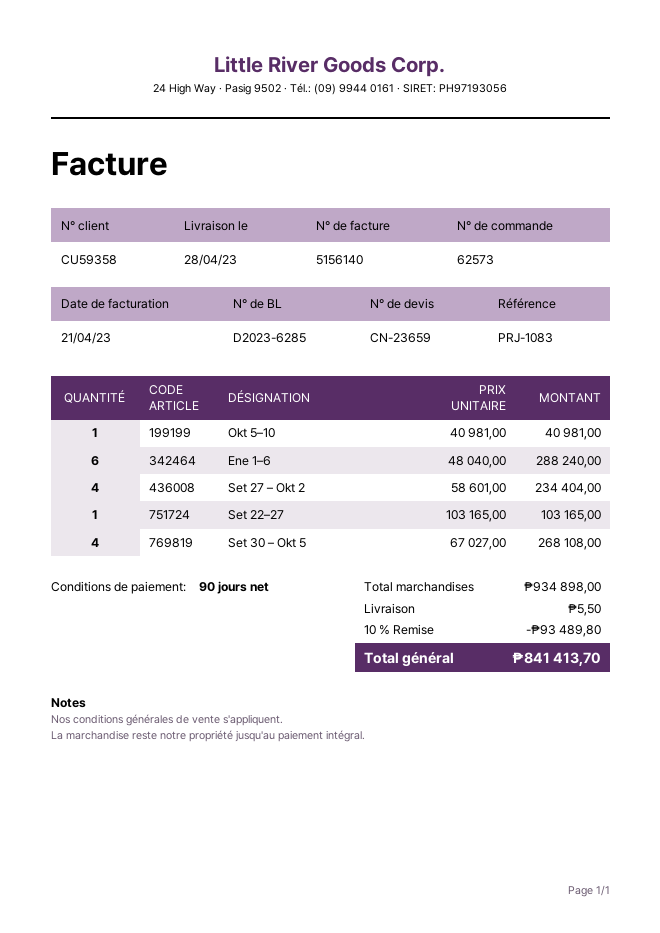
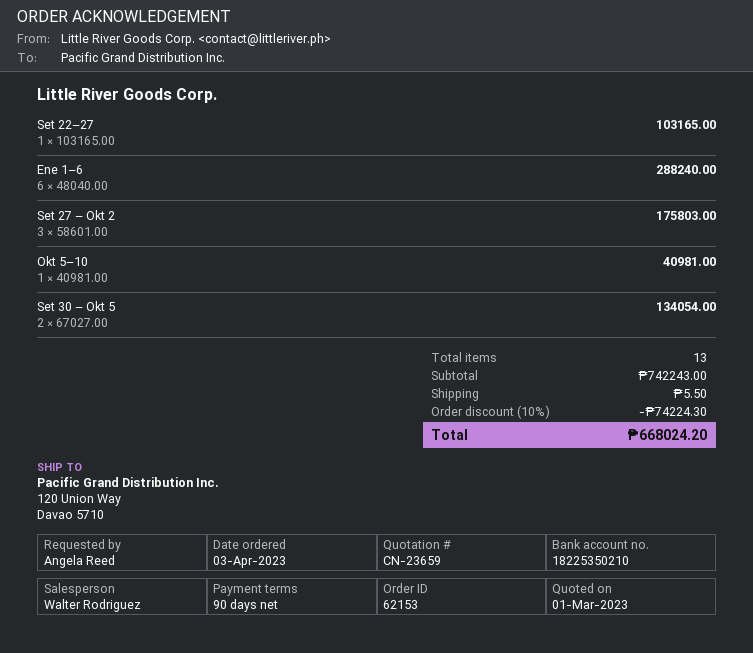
order number: 62573 -> 62153
Set 27 – Okt 2: 4 x 58601.00 = 234404.00 -> 3 x 58601.00 = 175803.00
Set 30 – Okt 5: 4 x 67027.00 = 268108.00 -> 2 x 67027.00 = 134054.00
subtotal: 934898.00 -> 742243.00
discount: 10% = 93489.80 -> 10% = 74224.30
total: 841413.70 -> 668024.20

